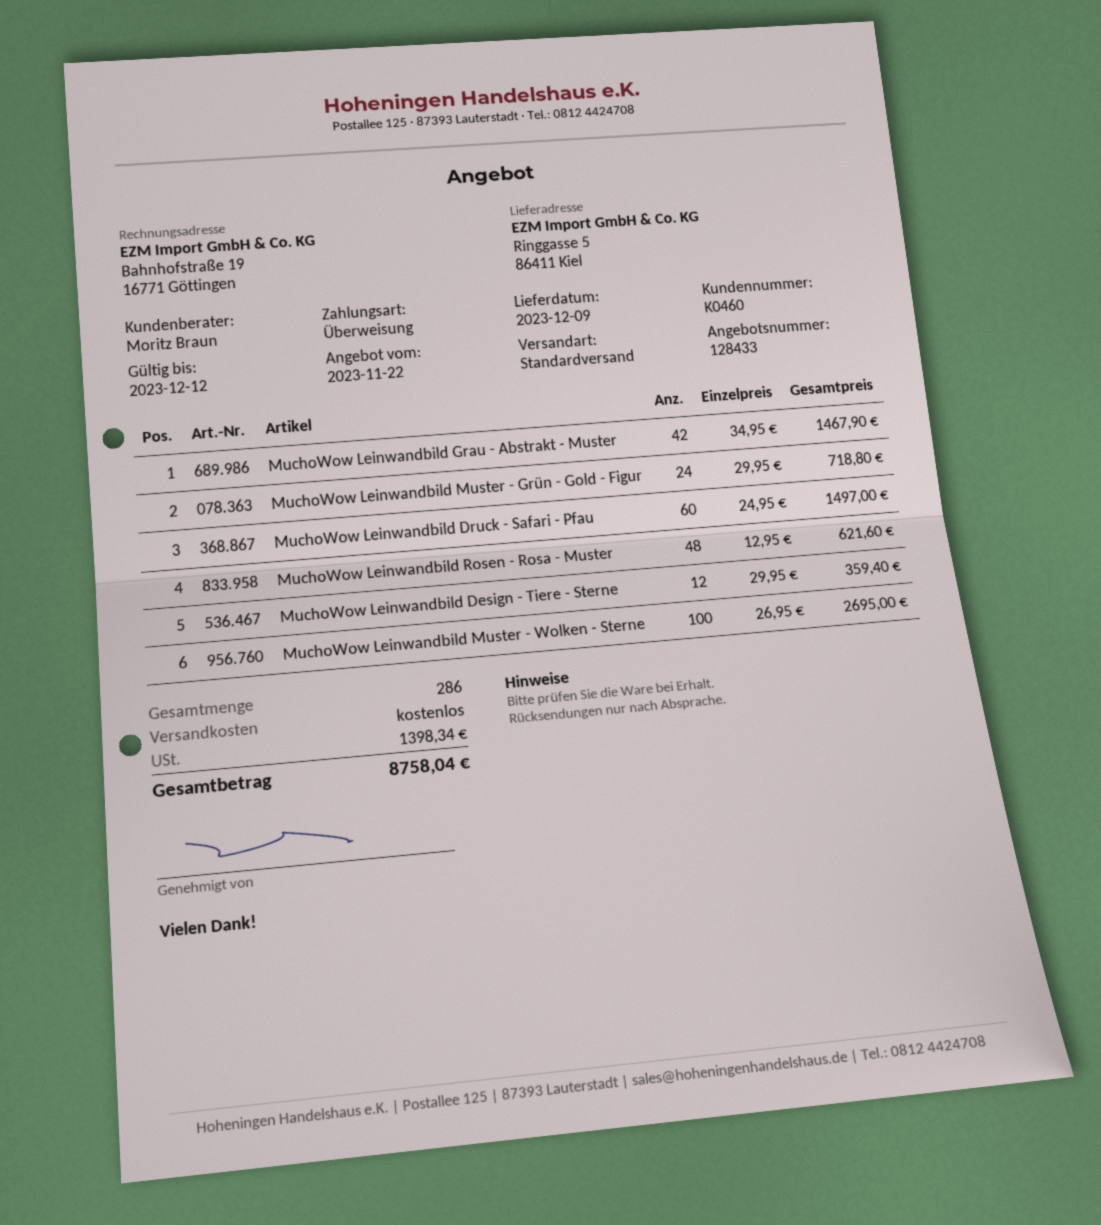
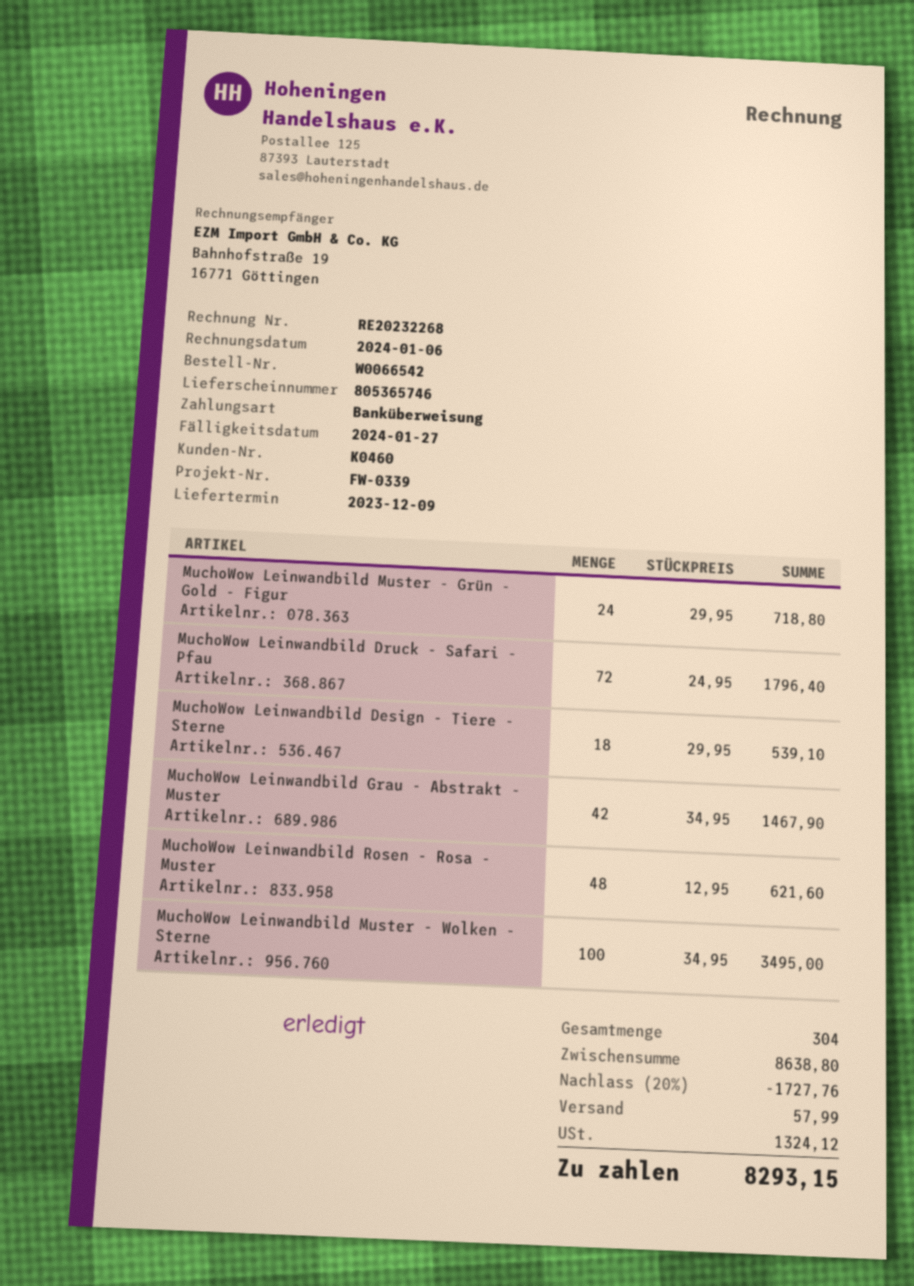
MuchoWow Leinwandbild Druck - Safari - Pfau: 60 x 24.95 = 1497.00 -> 72 x 24.95 = 1796.40
MuchoWow Leinwandbild Design - Tiere - Sterne: 12 x 29.95 = 359.40 -> 18 x 29.95 = 539.10
MuchoWow Leinwandbild Muster - Wolken - Sterne: 100 x 26.95 = 2695.00 -> 100 x 34.95 = 3495.00
total quantity: 286 -> 304
discount: none -> 20% = 1727.76
shipping: 0.00 -> 57.99
tax: 1398.34 -> 1324.12
total: 8758.04 -> 8293.15

